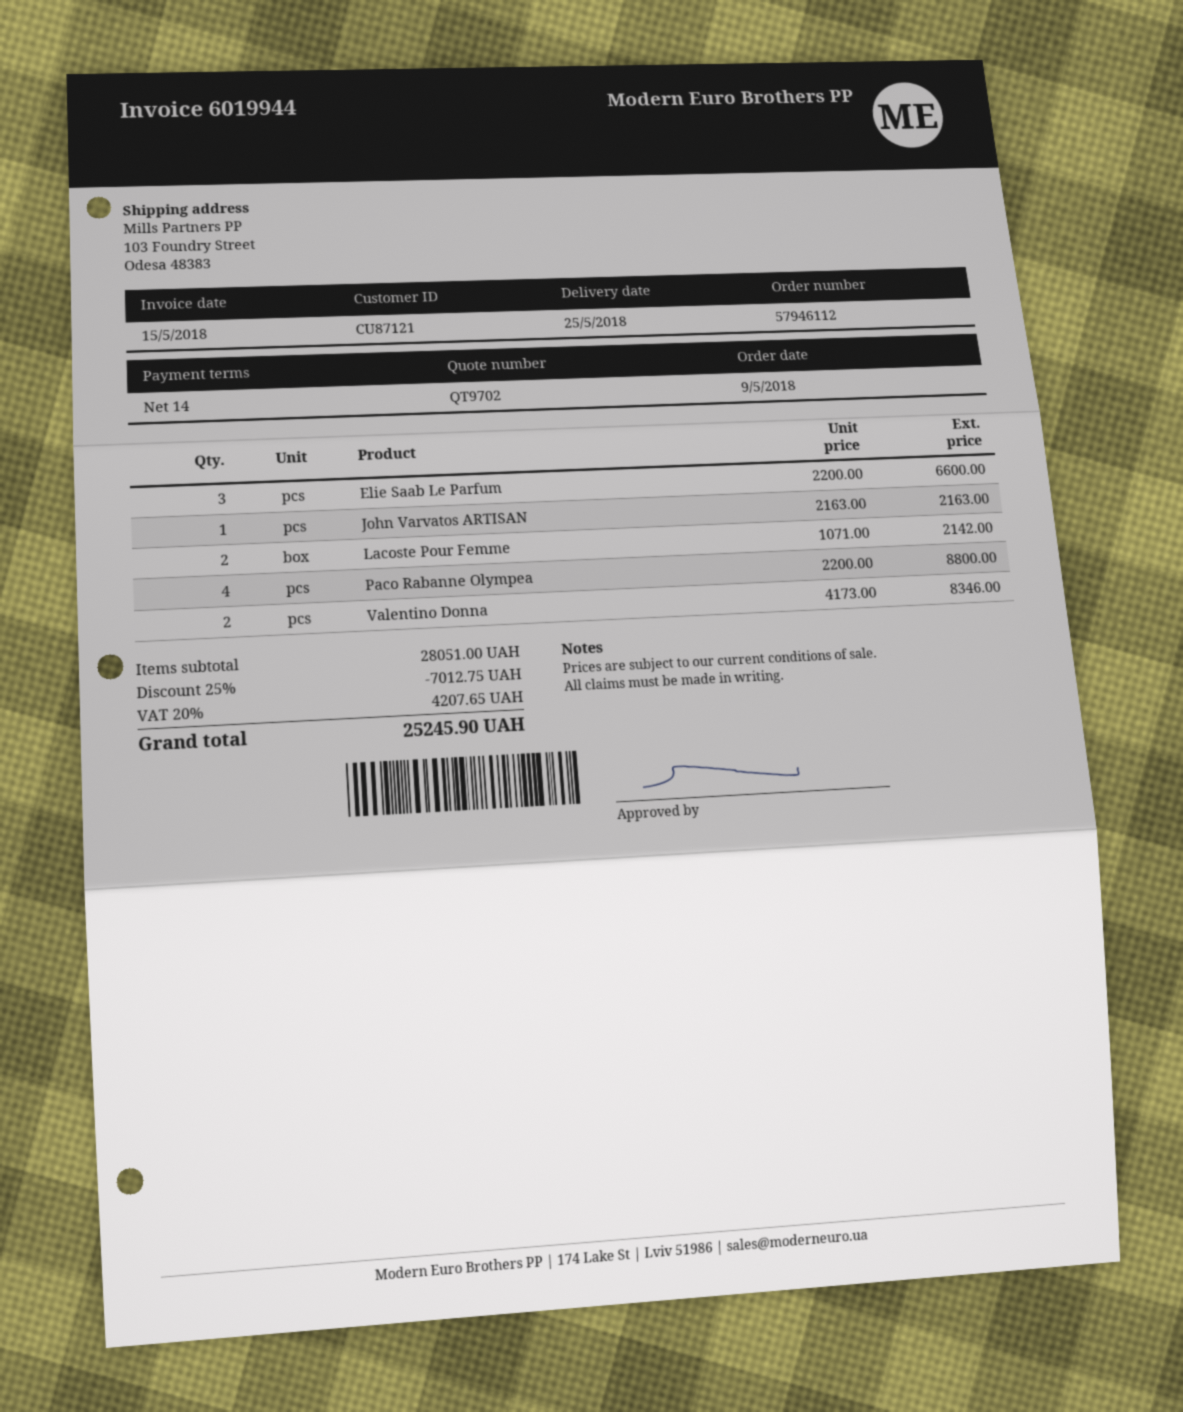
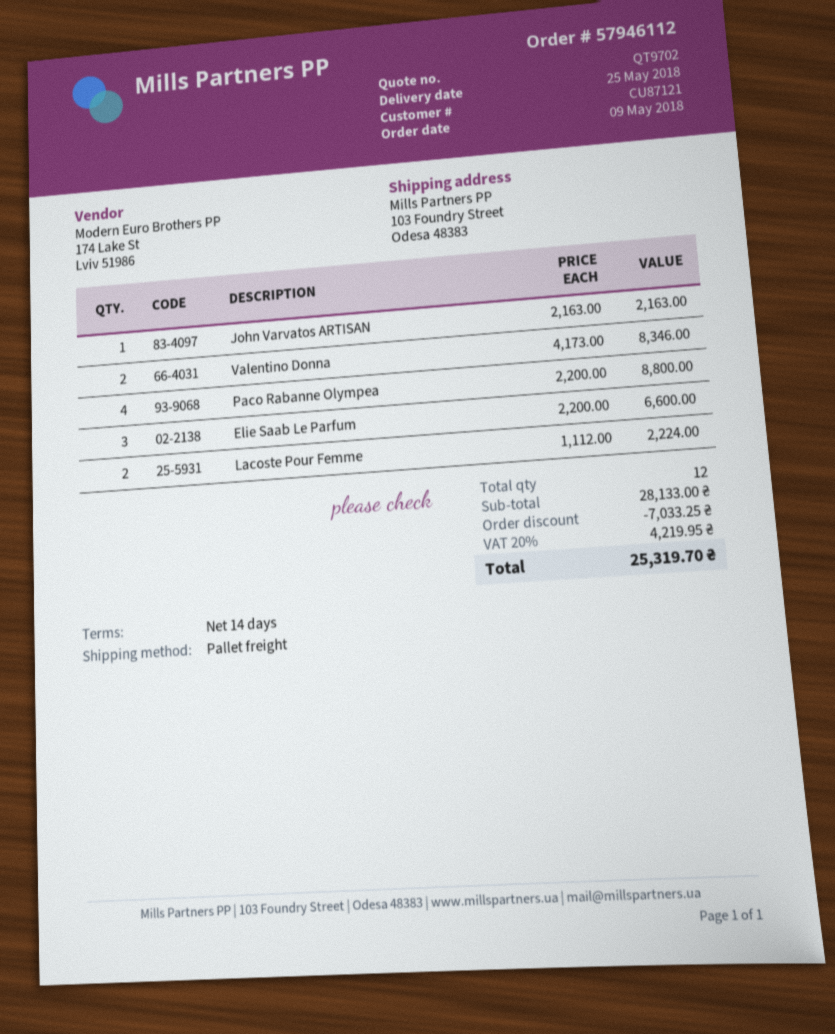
Lacoste Pour Femme: 2 x 1071.00 = 2142.00 -> 2 x 1112.00 = 2224.00
subtotal: 28051.00 -> 28133.00
discount: 7012.75 -> 7033.25
tax: 20% = 4207.65 -> 20% = 4219.95
total: 25245.90 -> 25319.70

